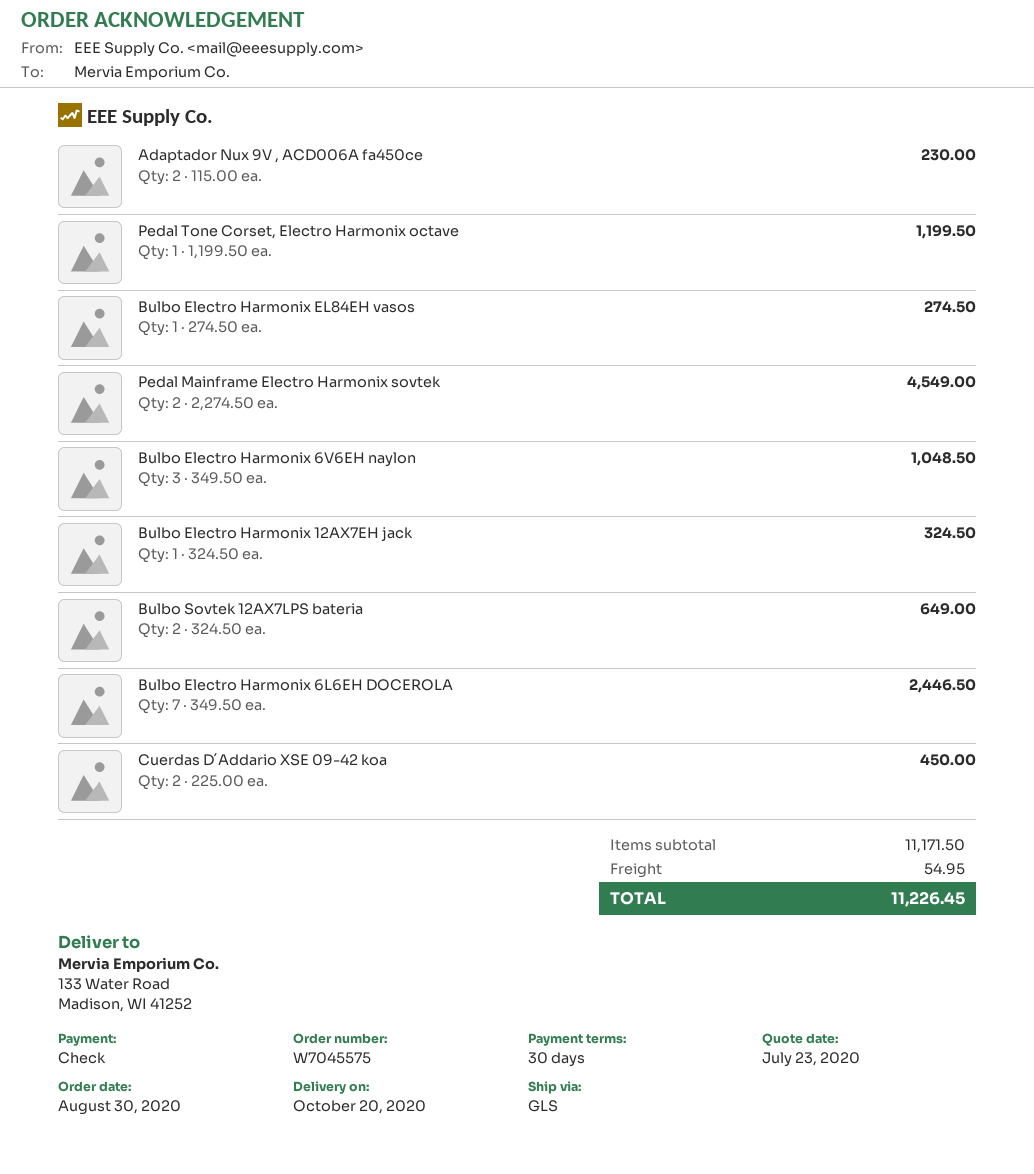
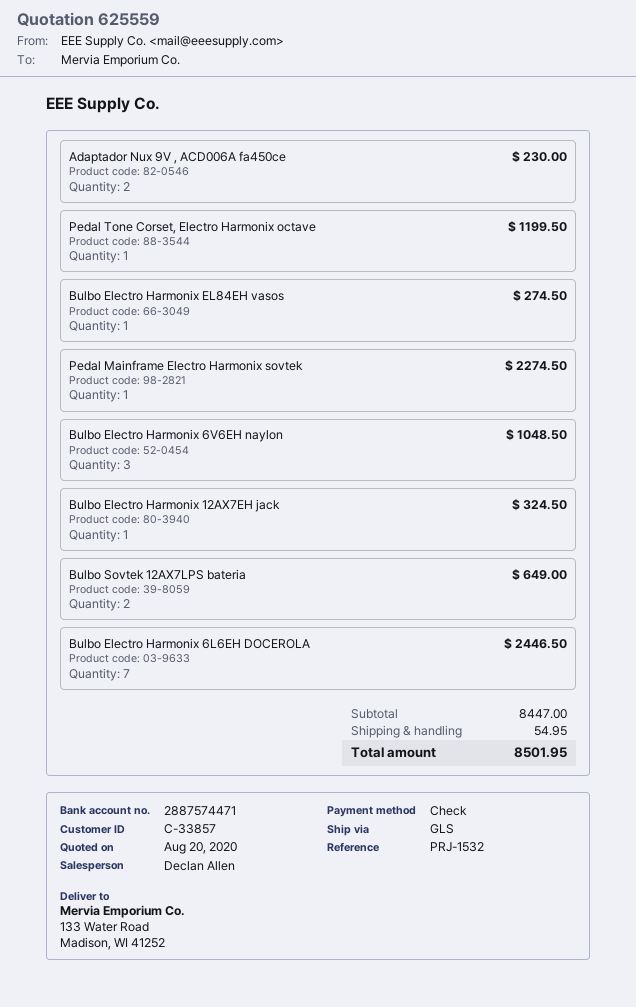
quote date: 2020-07-23 -> 2020-08-20
Pedal Mainframe Electro Harmonix sovtek: 2 for 4549.00 -> 1 for 2274.50
Cuerdas D´Addario XSE 09-42 koa: 2 for 450.00 -> none
subtotal: 11171.50 -> 8447.00
total: 11226.45 -> 8501.95

